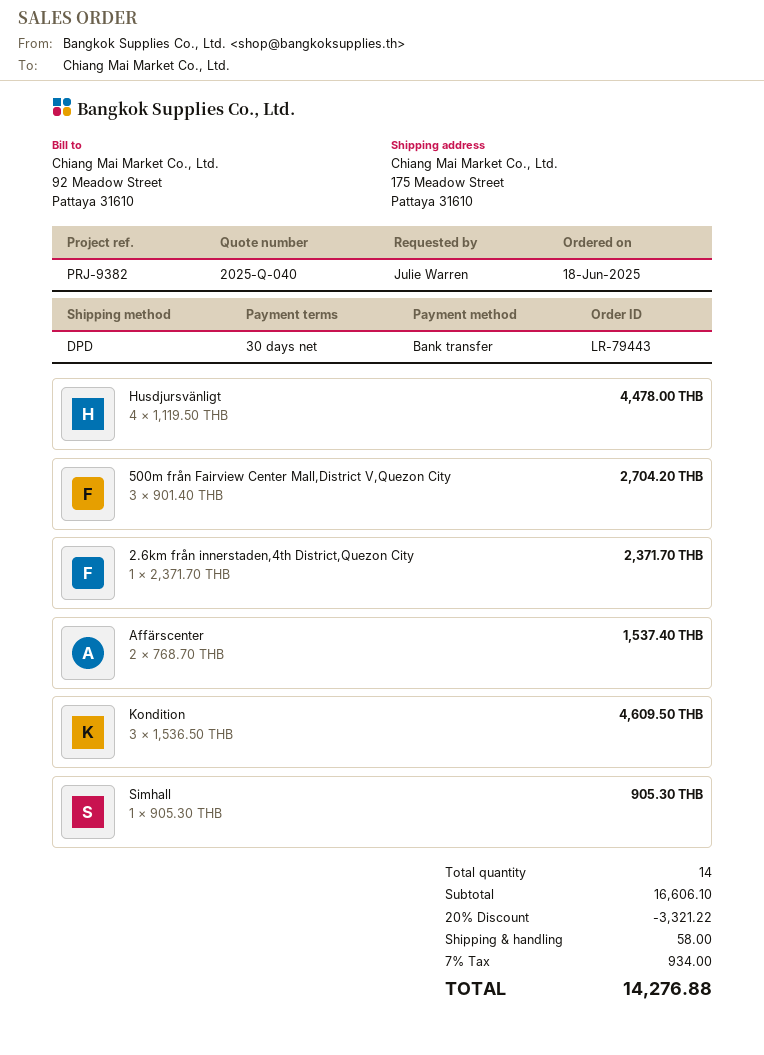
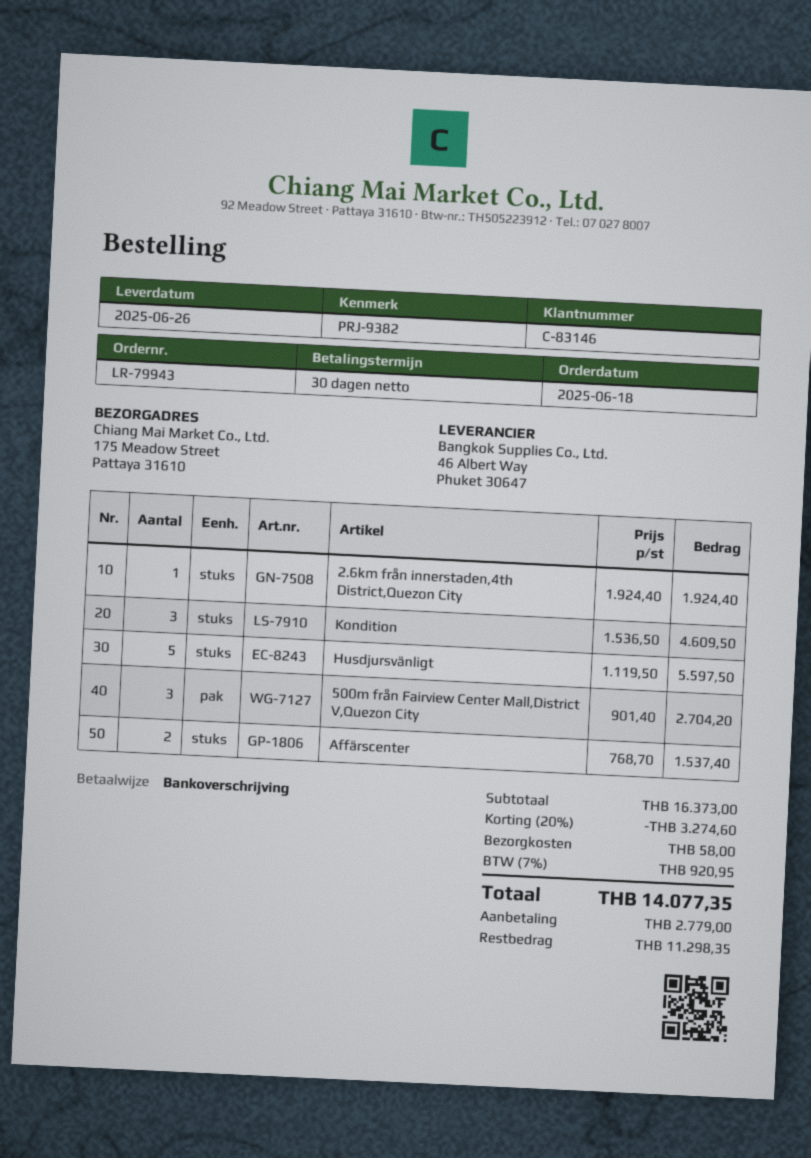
order number: LR-79443 -> LR-79943
Husdjursvänligt: 4 x 1119.50 = 4478.00 -> 5 x 1119.50 = 5597.50
2.6km från innerstaden,4th District,Quezon City: 1 x 2371.70 = 2371.70 -> 1 x 1924.40 = 1924.40
Simhall: 1 x 905.30 = 905.30 -> none
subtotal: 16606.10 -> 16373.00
discount: 20% = 3321.22 -> 20% = 3274.60
tax: 7% = 934.00 -> 7% = 920.95
total: 14276.88 -> 14077.35

